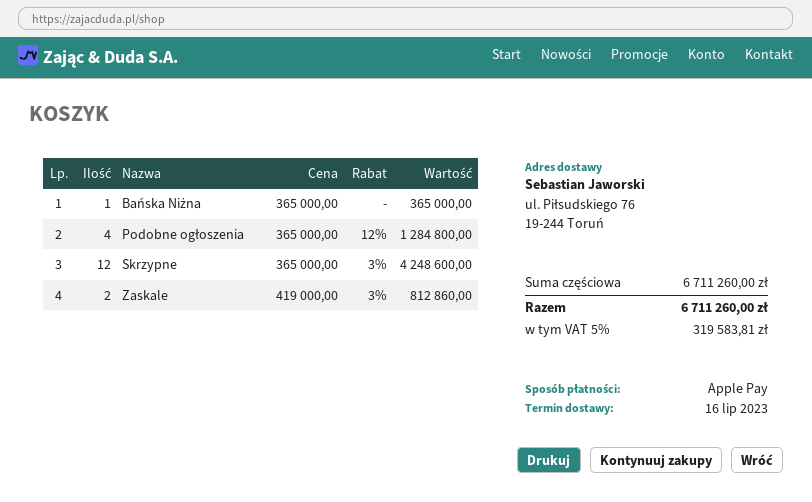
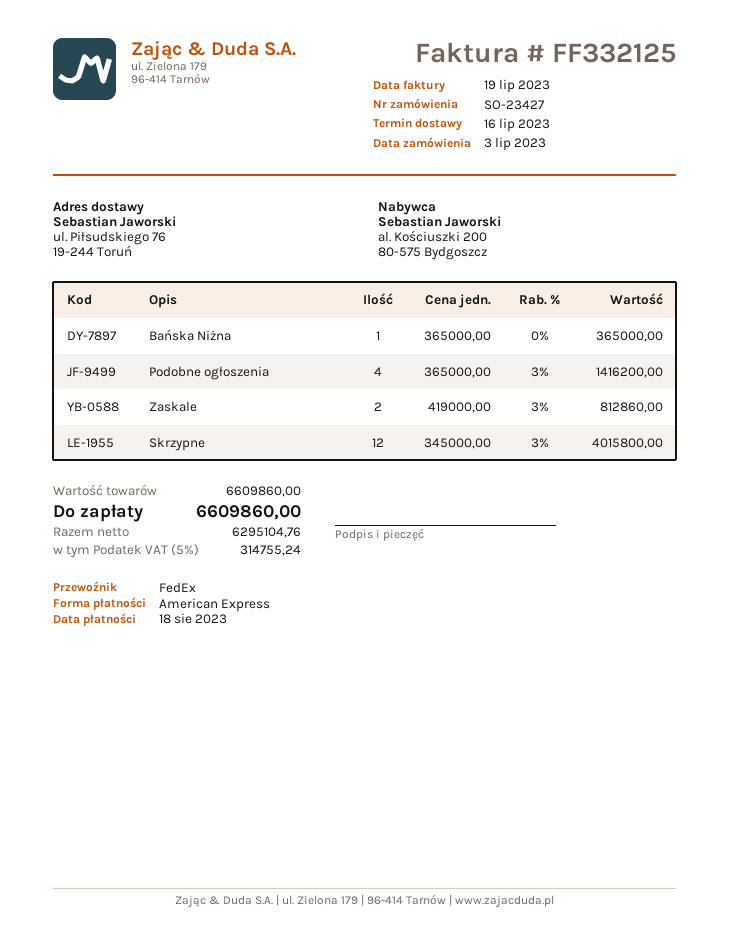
payment method: Apple Pay -> American Express
Podobne ogłoszenia: 4 x 365000.00 - 12% = 1284800.00 -> 4 x 365000.00 - 3% = 1416200.00
Skrzypne: 12 x 365000.00 - 3% = 4248600.00 -> 12 x 345000.00 - 3% = 4015800.00
subtotal: 6711260.00 -> 6609860.00
tax: 5% = 319583.81 -> 5% = 314755.24
total: 6711260.00 -> 6609860.00

